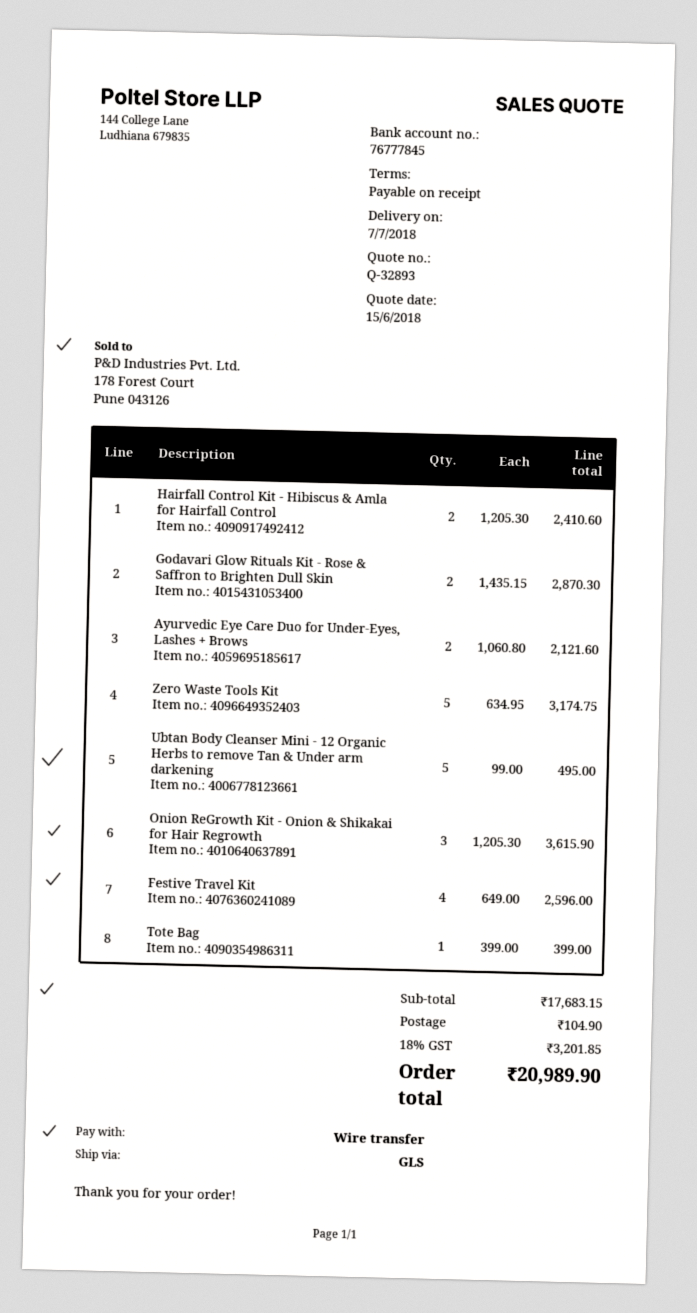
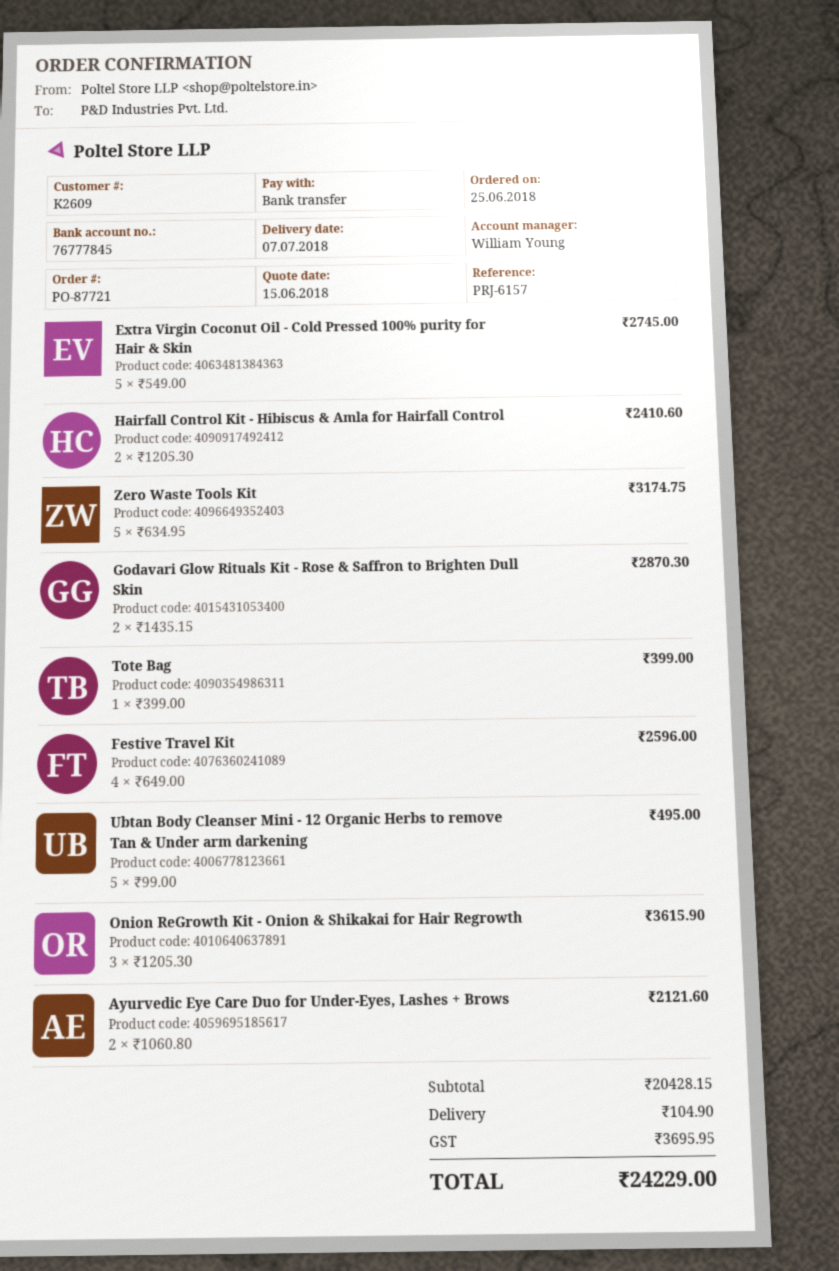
Extra Virgin Coconut Oil - Cold Pressed 100% purity for Hair & Skin: none -> 5 x 549.00 = 2745.00
subtotal: 17683.15 -> 20428.15
tax: 3201.85 -> 3695.95
total: 20989.90 -> 24229.00

